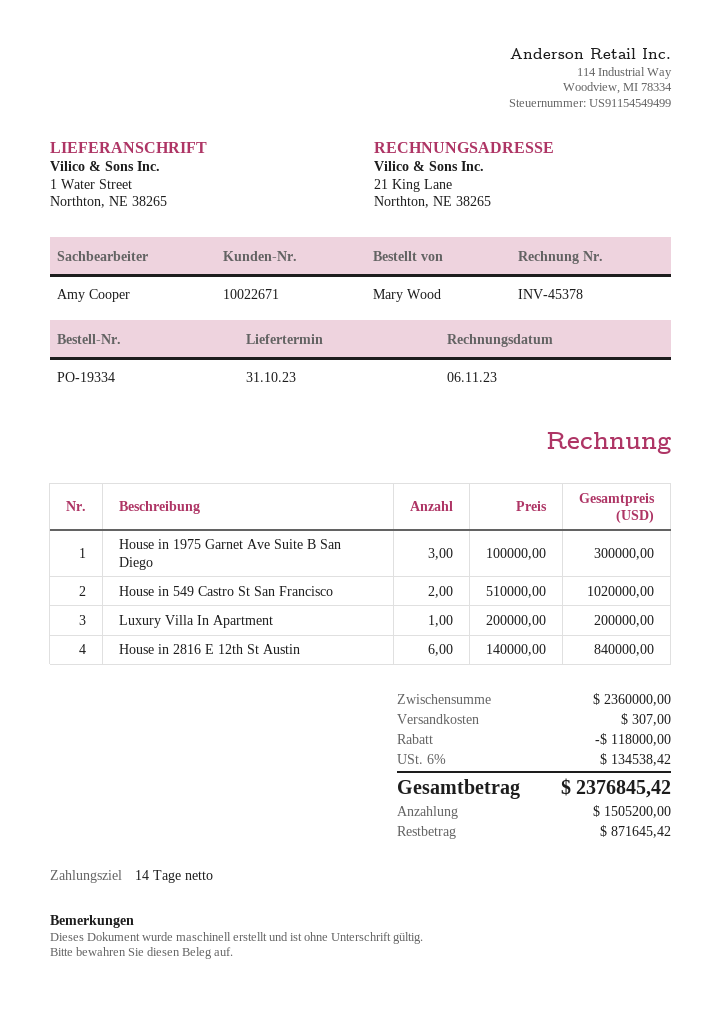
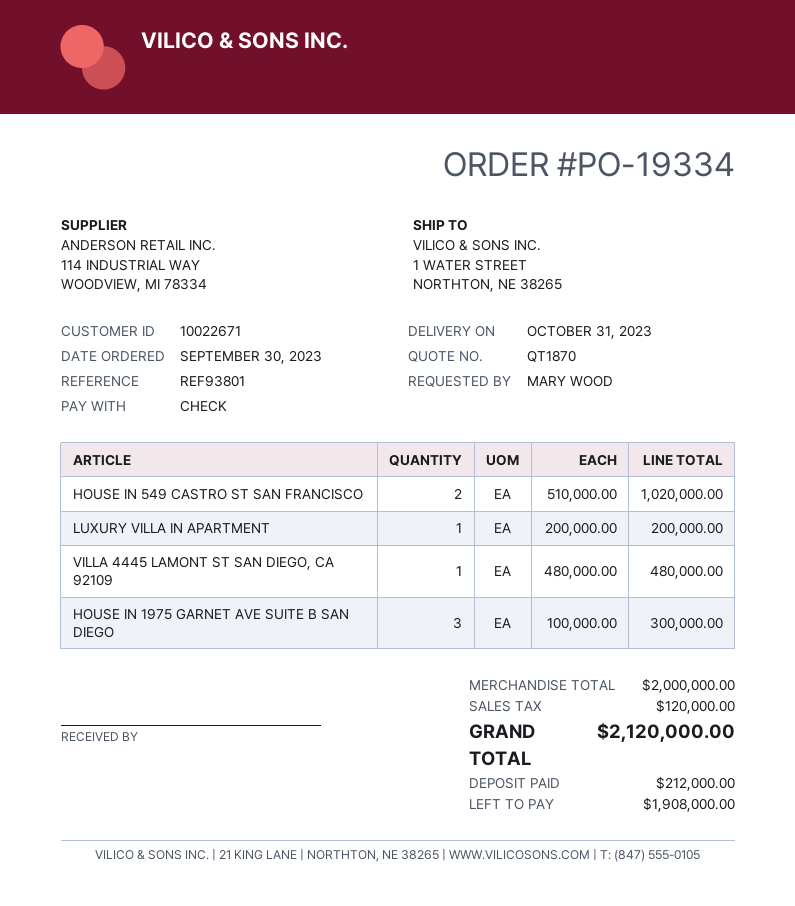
House in 2816 E 12th St Austin: 6 x 140000.00 = 840000.00 -> none
VILLA 4445 LAMONT ST SAN DIEGO, CA 92109: none -> 1 x 480000.00 = 480000.00
subtotal: 2360000.00 -> 2000000.00
discount: 118000.00 -> none
shipping: 307.00 -> none
tax: 134538.42 -> 120000.00
total: 2376845.42 -> 2120000.00
deposit: 1505200.00 -> 212000.00
balance: 871645.42 -> 1908000.00

